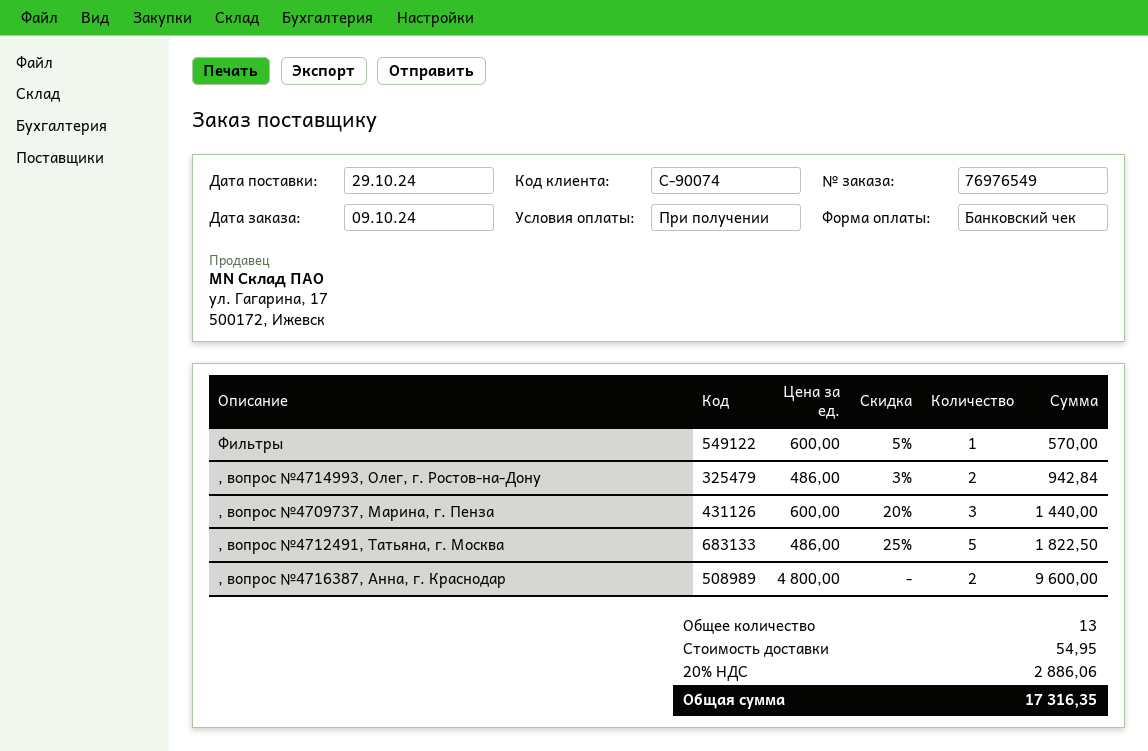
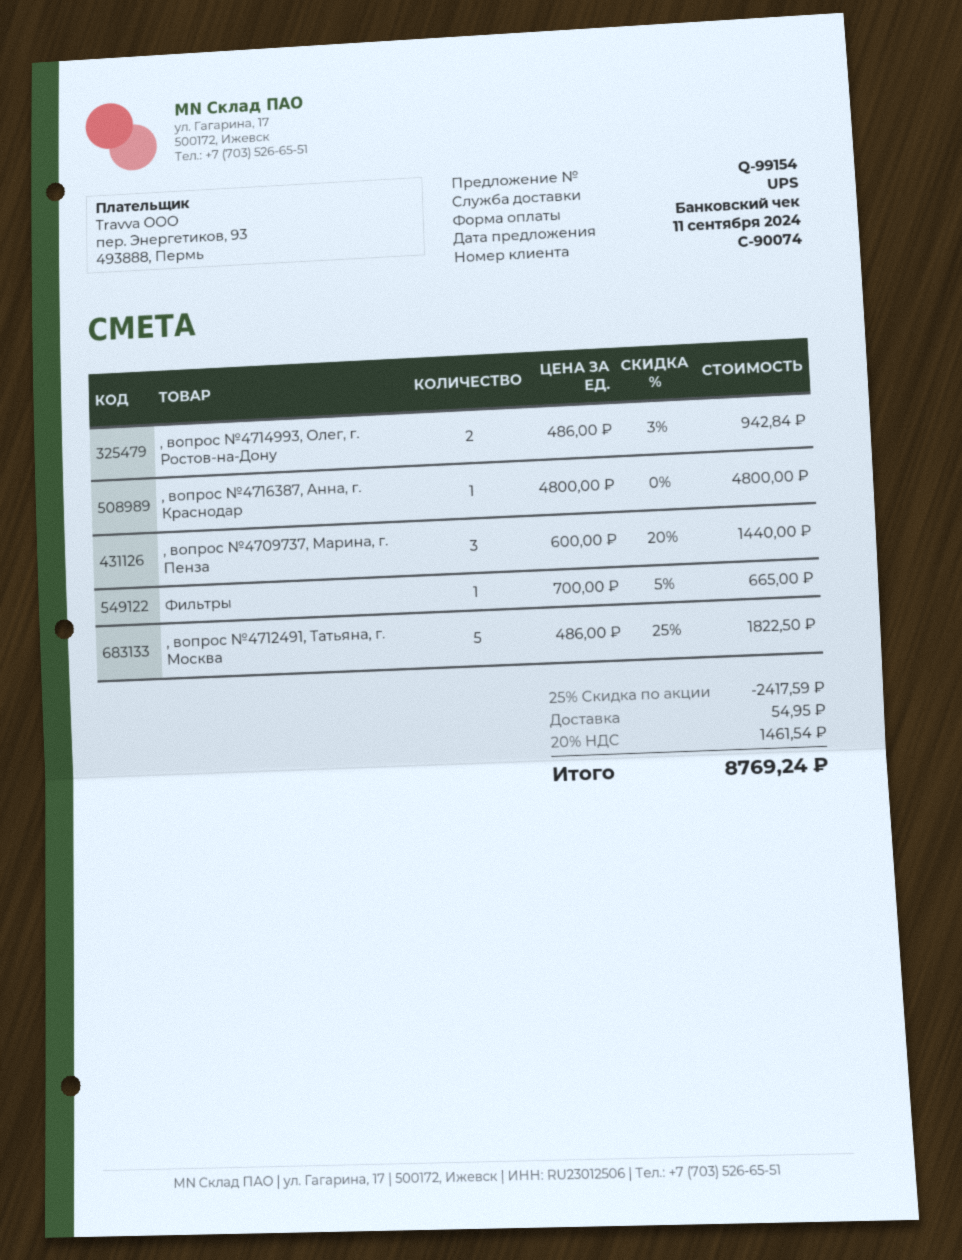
Фильтры: 1 x 600.00 - 5% = 570.00 -> 1 x 700.00 - 5% = 665.00
, вопрос №4716387, Анна, г. Краснодар: 2 x 4800.00 = 9600.00 -> 1 x 4800.00 = 4800.00
discount: none -> 25% = 2417.59
tax: 20% = 2886.06 -> 20% = 1461.54
total: 17316.35 -> 8769.24

